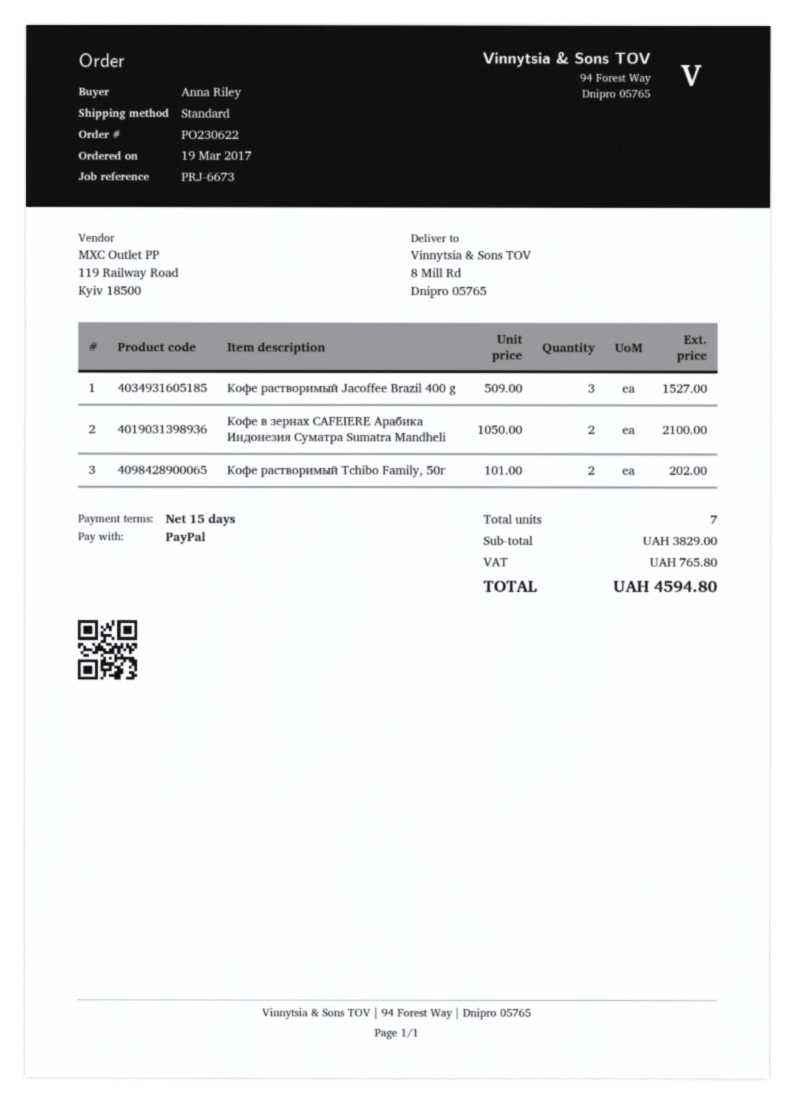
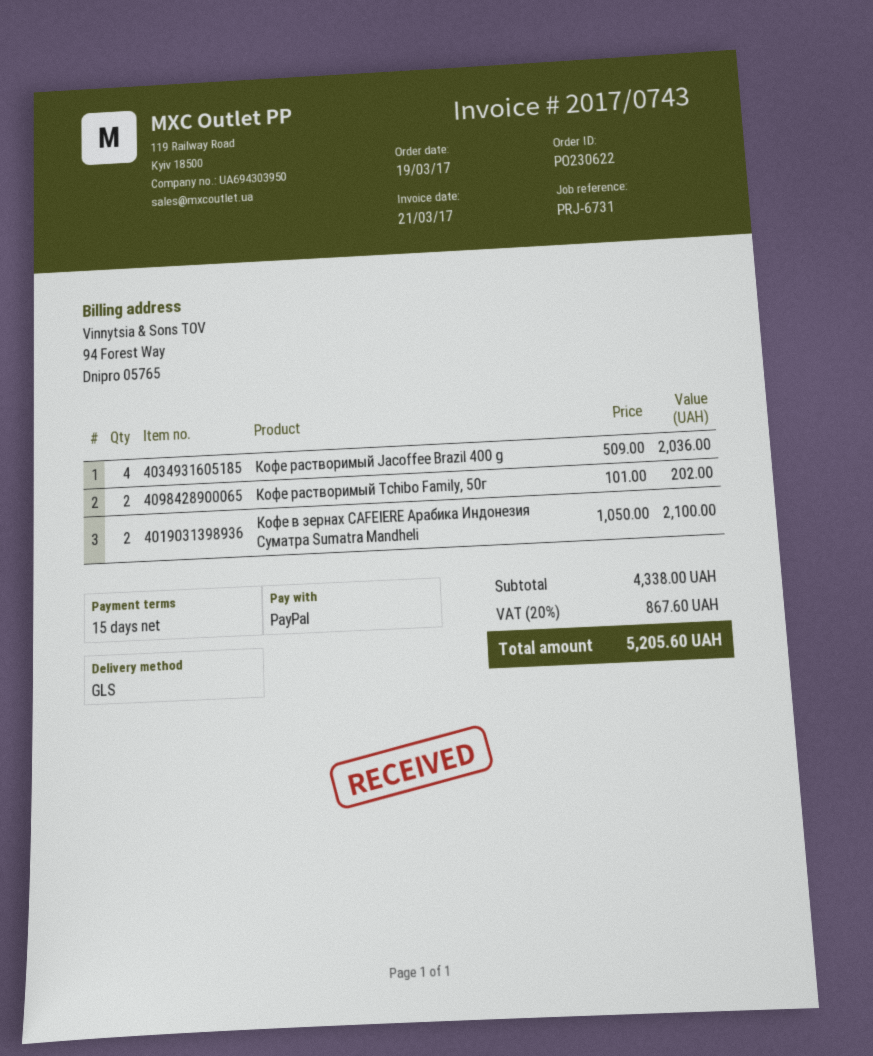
reference: PRJ-6673 -> PRJ-6731
shipping method: standard -> GLS
Кофе растворимый Jacoffee Brazil 400 g: 3 x 509.00 = 1527.00 -> 4 x 509.00 = 2036.00
subtotal: 3829.00 -> 4338.00
tax: 765.80 -> 867.60
total: 4594.80 -> 5205.60

